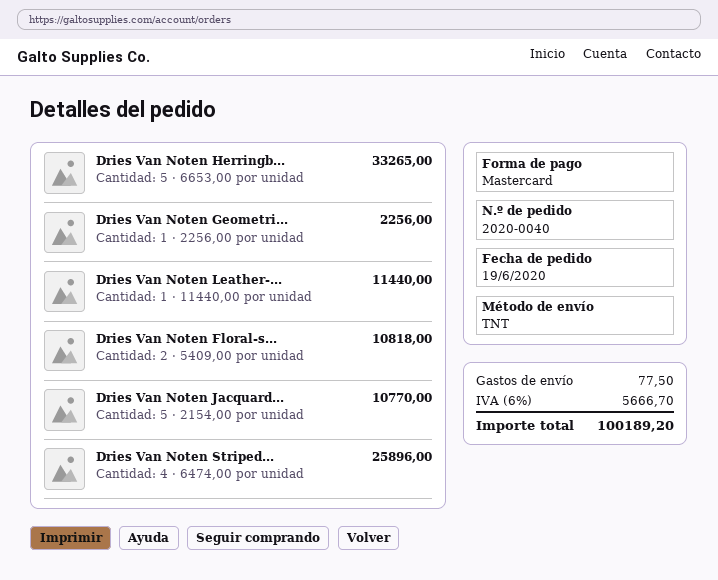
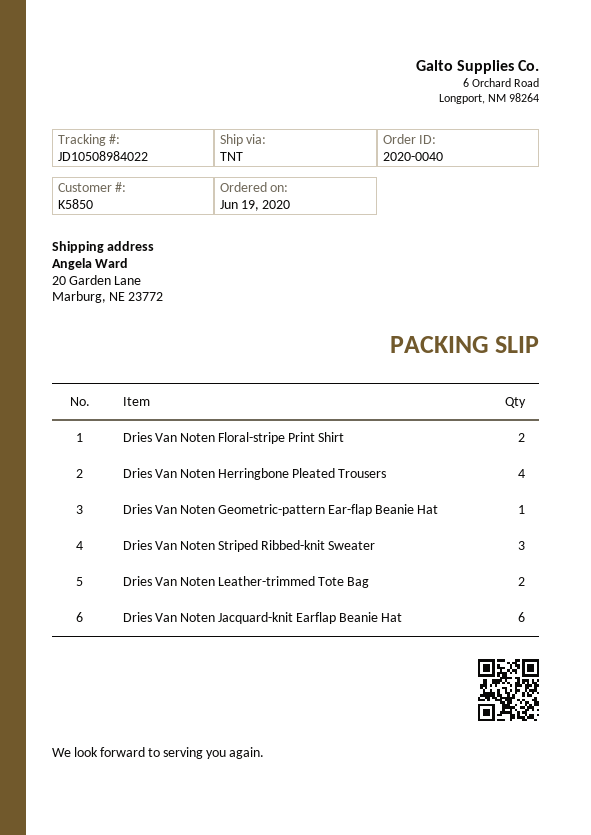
Dries Van Noten Herringb...: 5 -> 4
Dries Van Noten Leather-...: 1 -> 2
Dries Van Noten Jacquard...: 5 -> 6
Dries Van Noten Striped...: 4 -> 3

